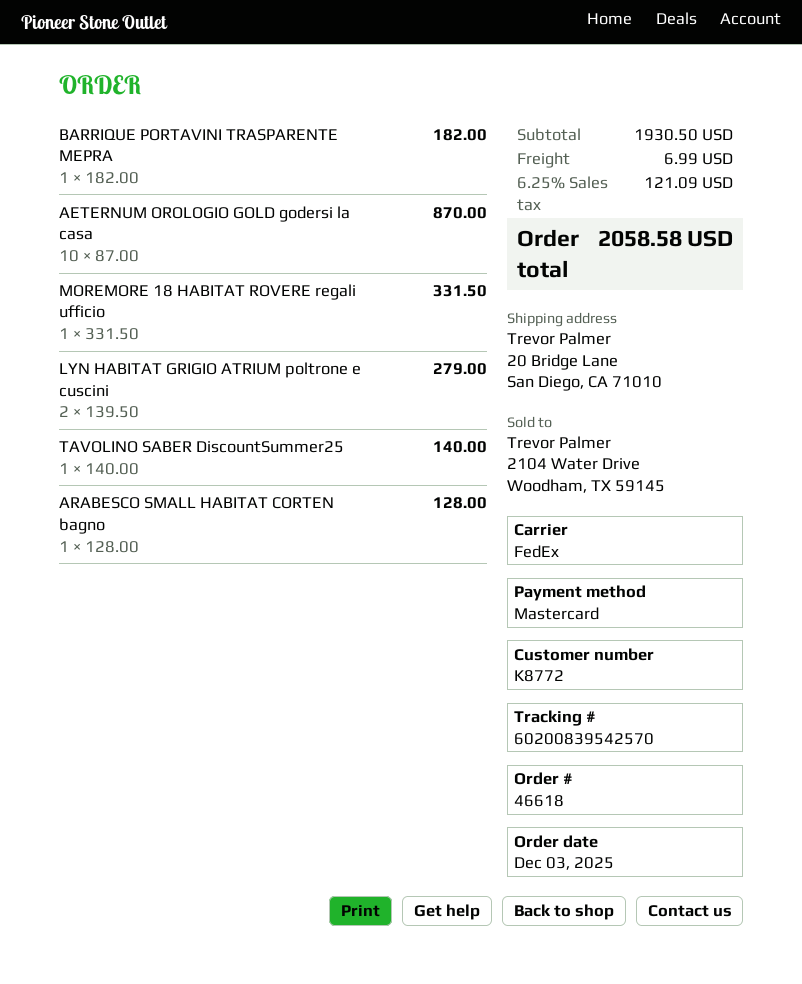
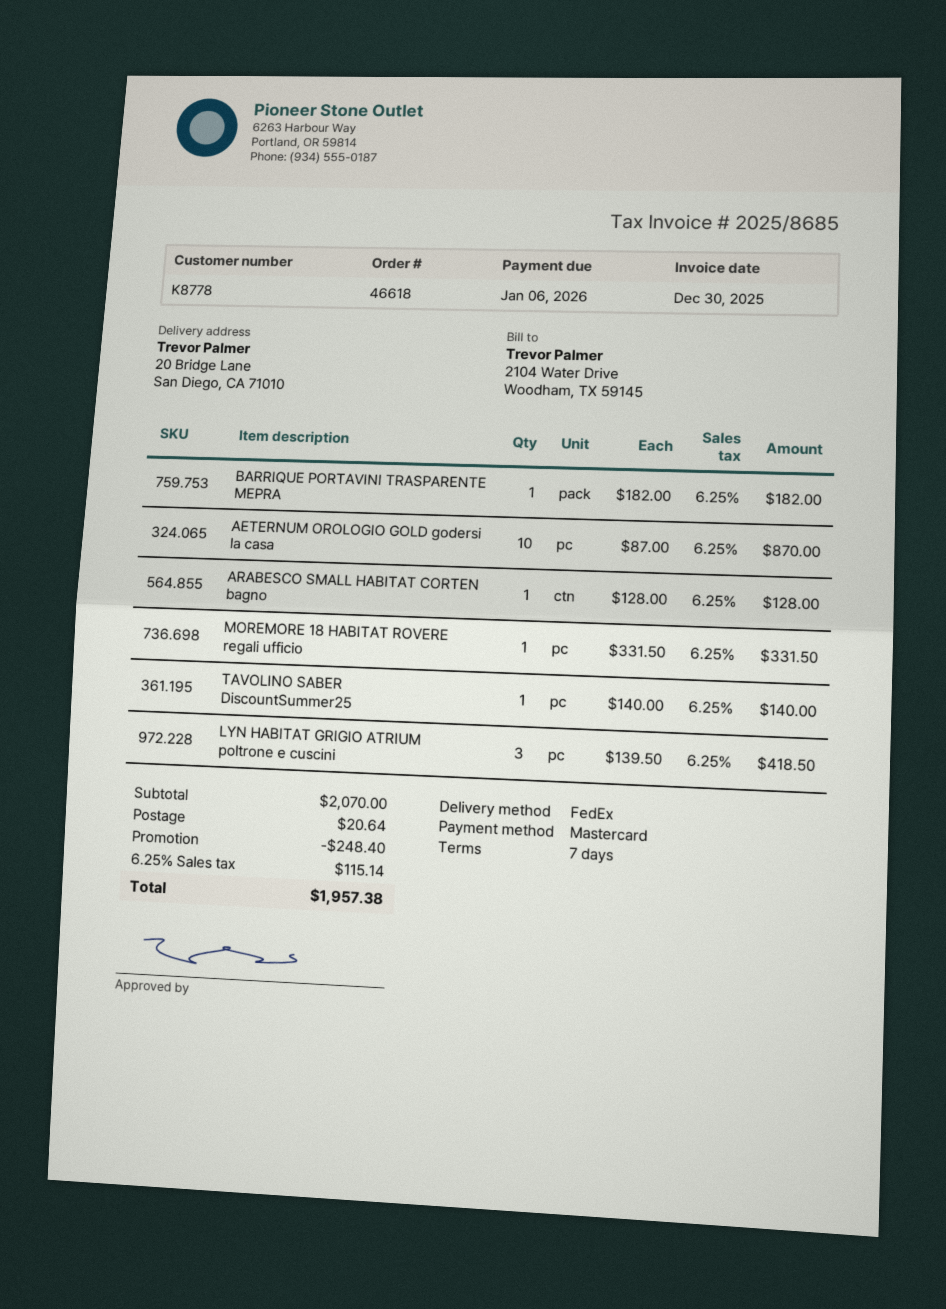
customer number: K8772 -> K8778
LYN HABITAT GRIGIO ATRIUM poltrone e cuscini: 2 x 139.50 = 279.00 -> 3 x 139.50 = 418.50
subtotal: 1930.50 -> 2070.00
discount: none -> 248.40
shipping: 6.99 -> 20.64
tax: 6.25% = 121.09 -> 6.25% = 115.14
total: 2058.58 -> 1957.38

